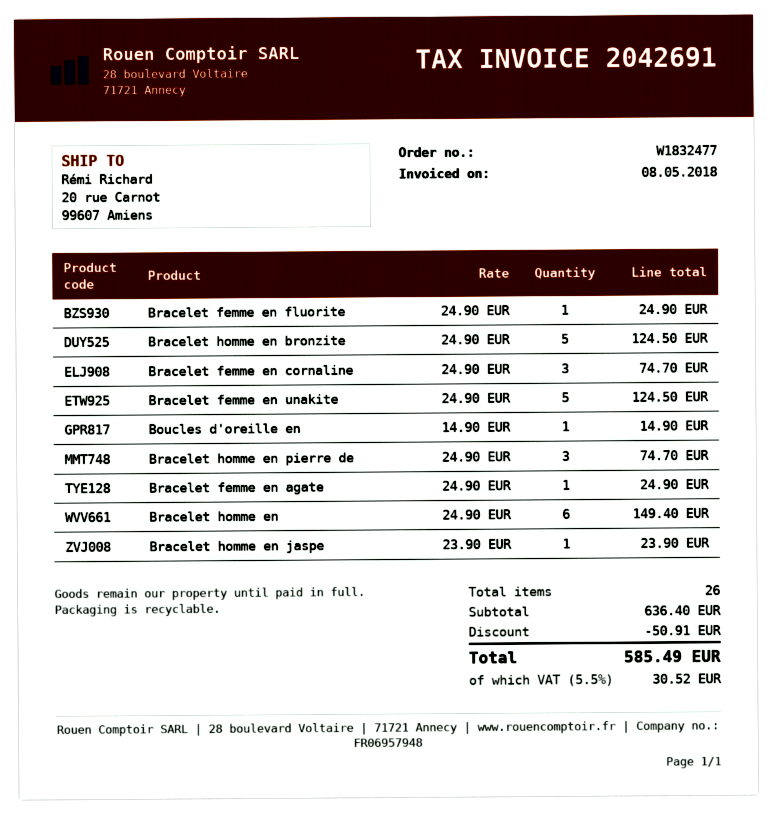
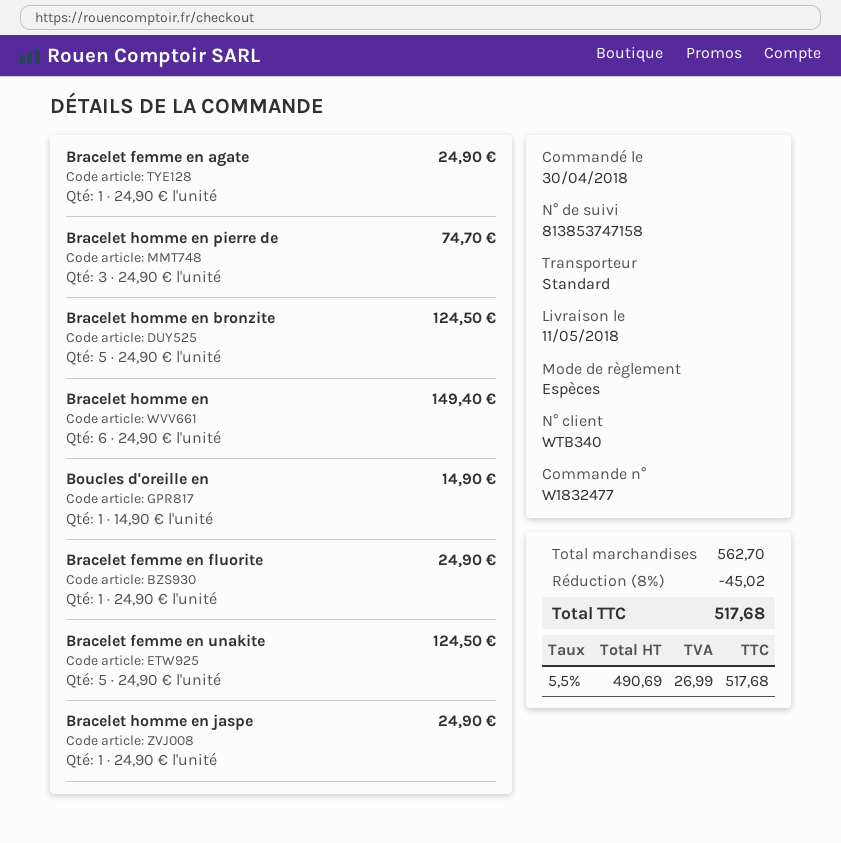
Bracelet femme en cornaline: 3 x 24.90 = 74.70 -> none
Bracelet homme en jaspe: 1 x 23.90 = 23.90 -> 1 x 24.90 = 24.90
subtotal: 636.40 -> 562.70
discount: 50.91 -> 45.02
tax: 5.5% = 30.52 -> 5.5% = 26.99
total: 585.49 -> 517.68

